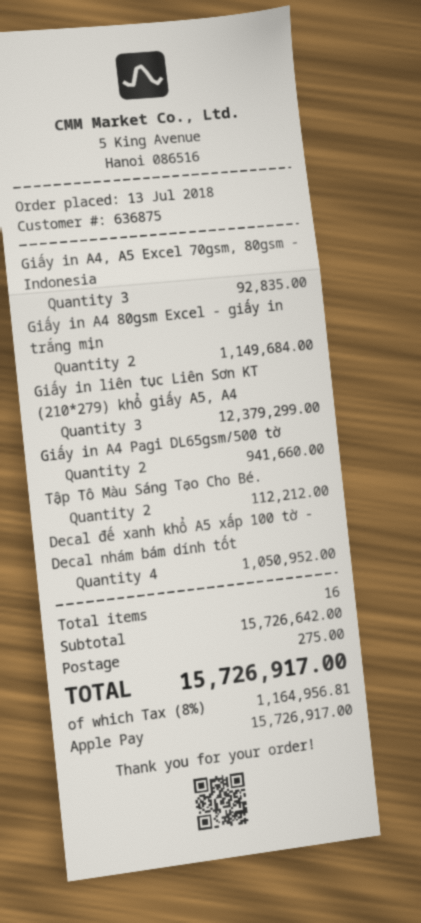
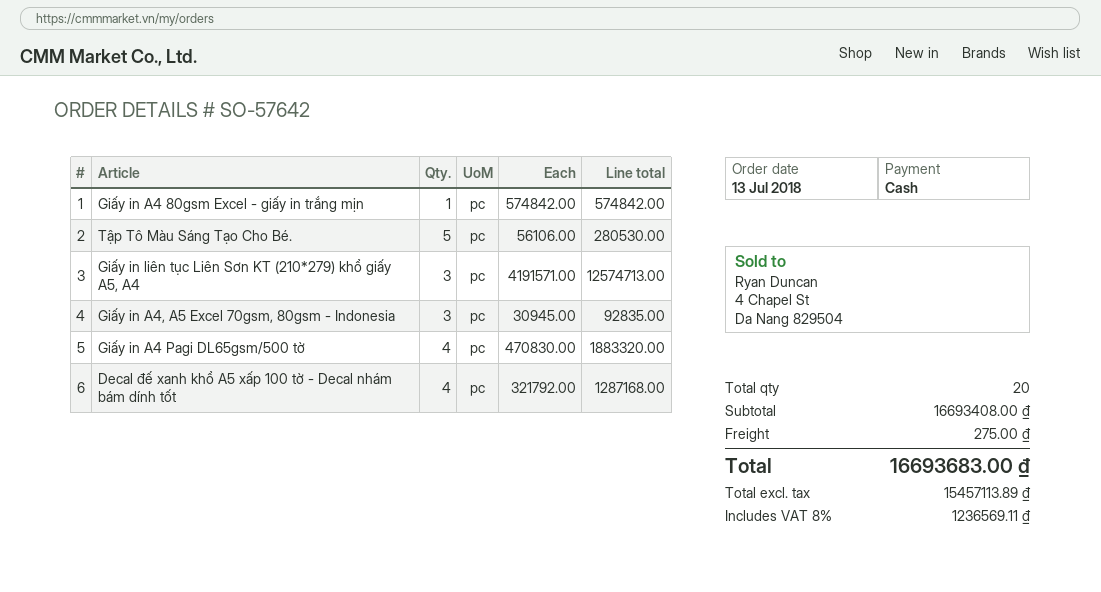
payment method: Apple Pay -> cash
Giấy in A4 80gsm Excel - giấy in trắng mịn: 2 for 1149684.00 -> 1 for 574842.00
Giấy in liên tục Liên Sơn KT (210*279) khổ giấy A5, A4: 3 for 12379299.00 -> 3 for 12574713.00
Giấy in A4 Pagi DL65gsm/500 tờ: 2 for 941660.00 -> 4 for 1883320.00
Tập Tô Màu Sáng Tạo Cho Bé.: 2 for 112212.00 -> 5 for 280530.00
Decal đế xanh khổ A5 xấp 100 tờ - Decal nhám bám dính tốt: 4 for 1050952.00 -> 4 for 1287168.00
total quantity: 16 -> 20
subtotal: 15726642.00 -> 16693408.00
tax: 8% = 1164956.81 -> 8% = 1236569.11
total: 15726917.00 -> 16693683.00

